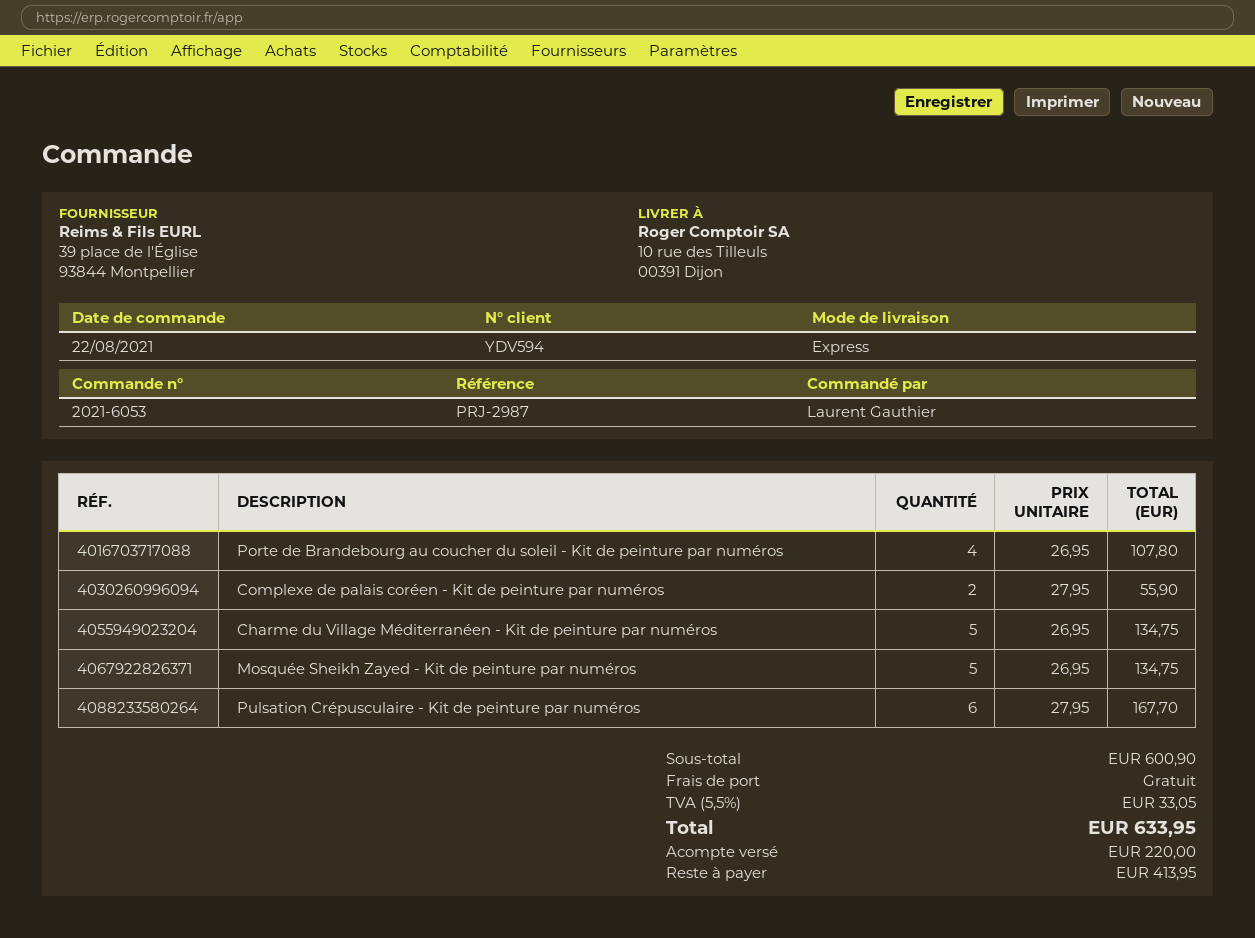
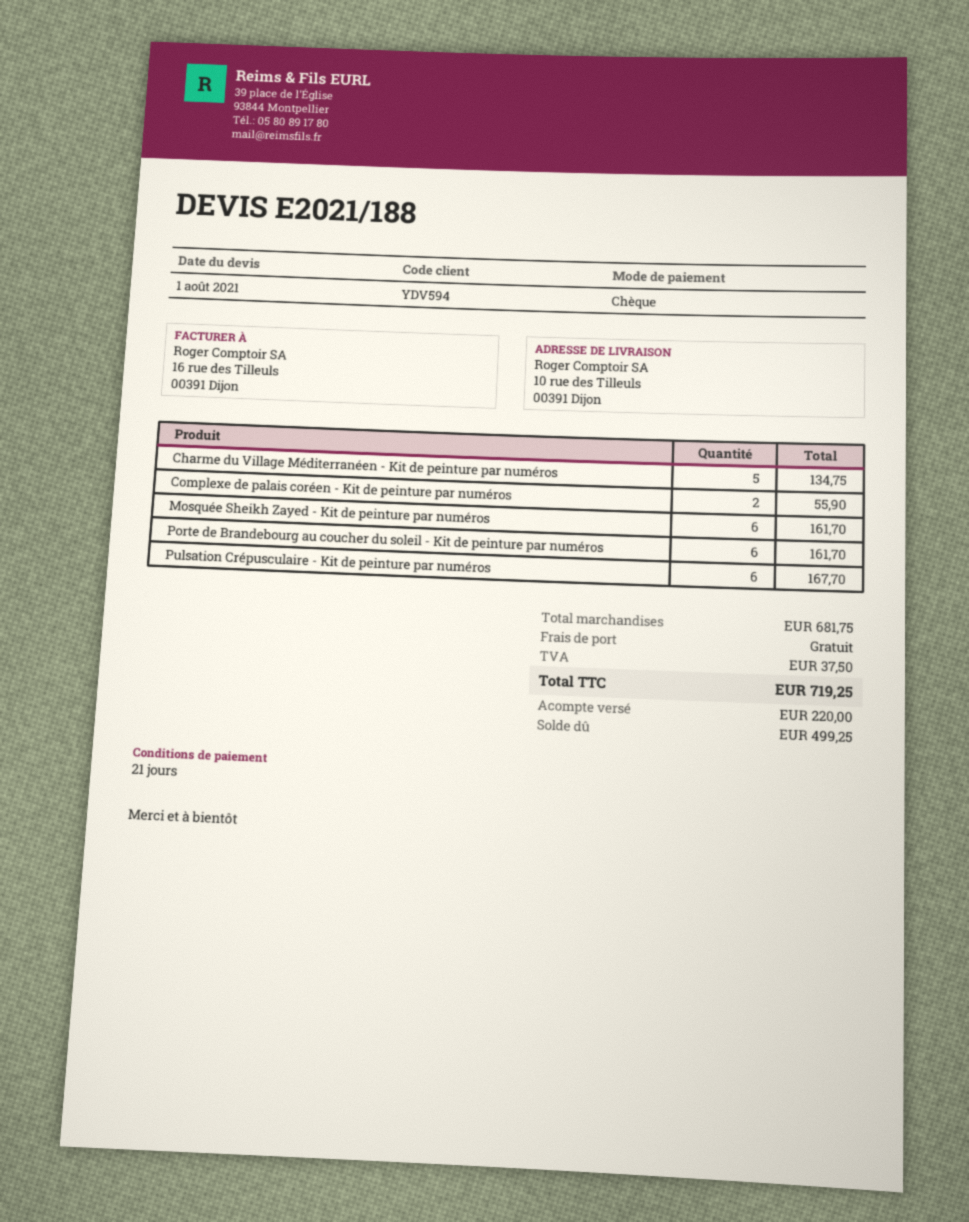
Porte de Brandebourg au coucher du soleil - Kit de peinture par numéros: 4 for 107.80 -> 6 for 161.70
Mosquée Sheikh Zayed - Kit de peinture par numéros: 5 for 134.75 -> 6 for 161.70
subtotal: 600.90 -> 681.75
tax: 33.05 -> 37.50
total: 633.95 -> 719.25
balance: 413.95 -> 499.25

